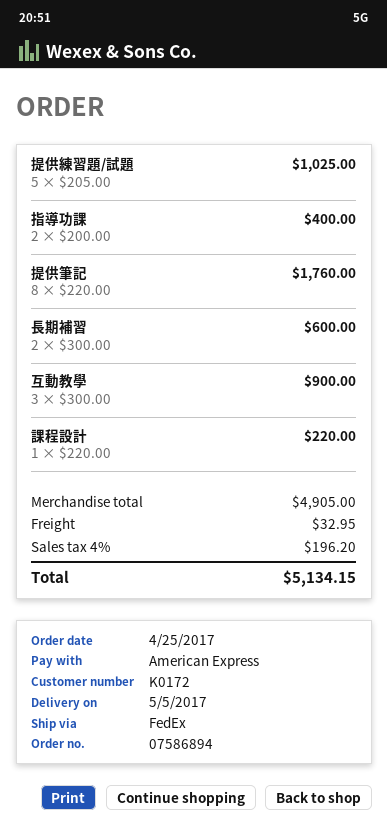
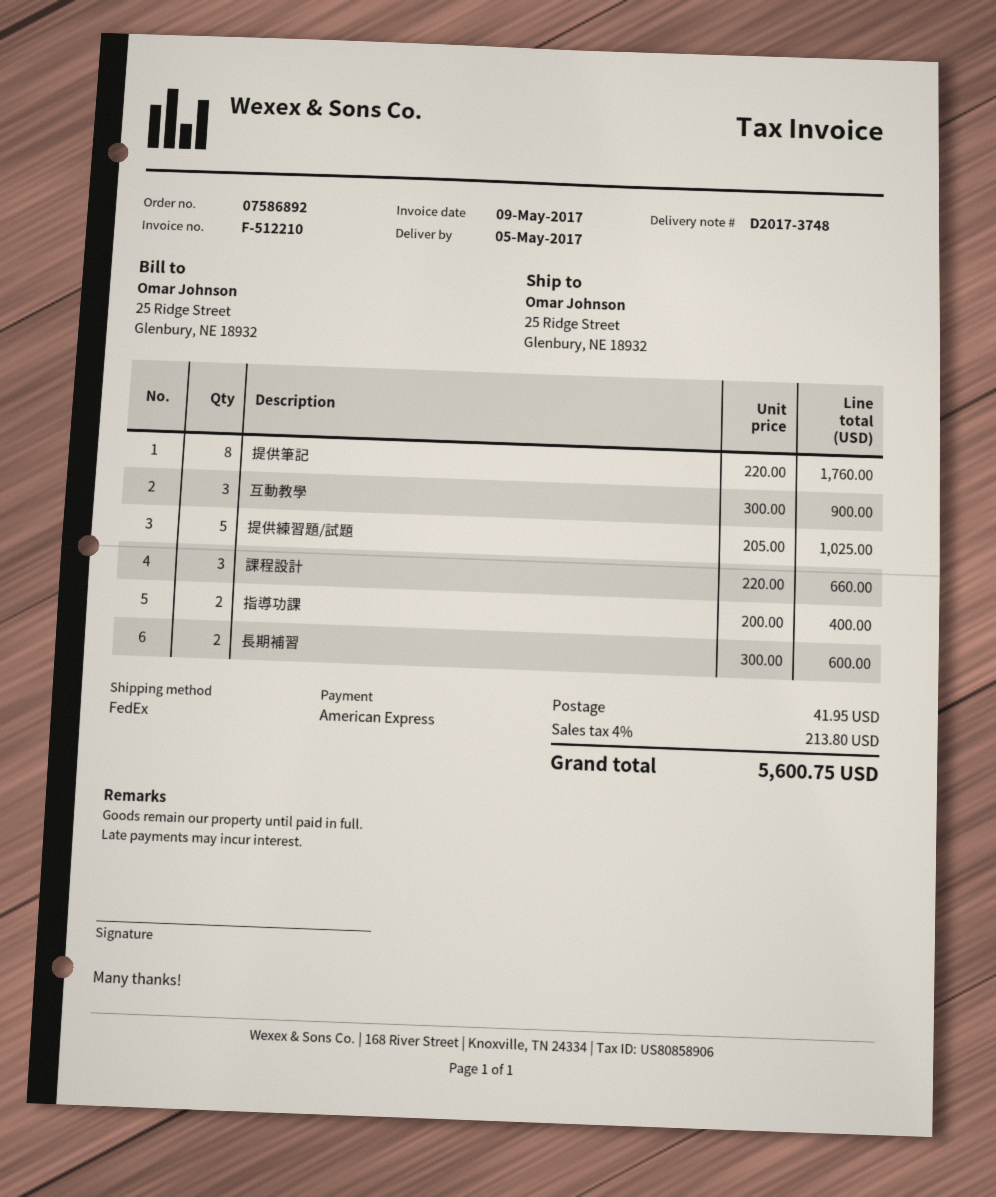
order number: 07586894 -> 07586892
課程設計: 1 x 220.00 = 220.00 -> 3 x 220.00 = 660.00
shipping: 32.95 -> 41.95
tax: 4% = 196.20 -> 4% = 213.80
total: 5134.15 -> 5600.75

